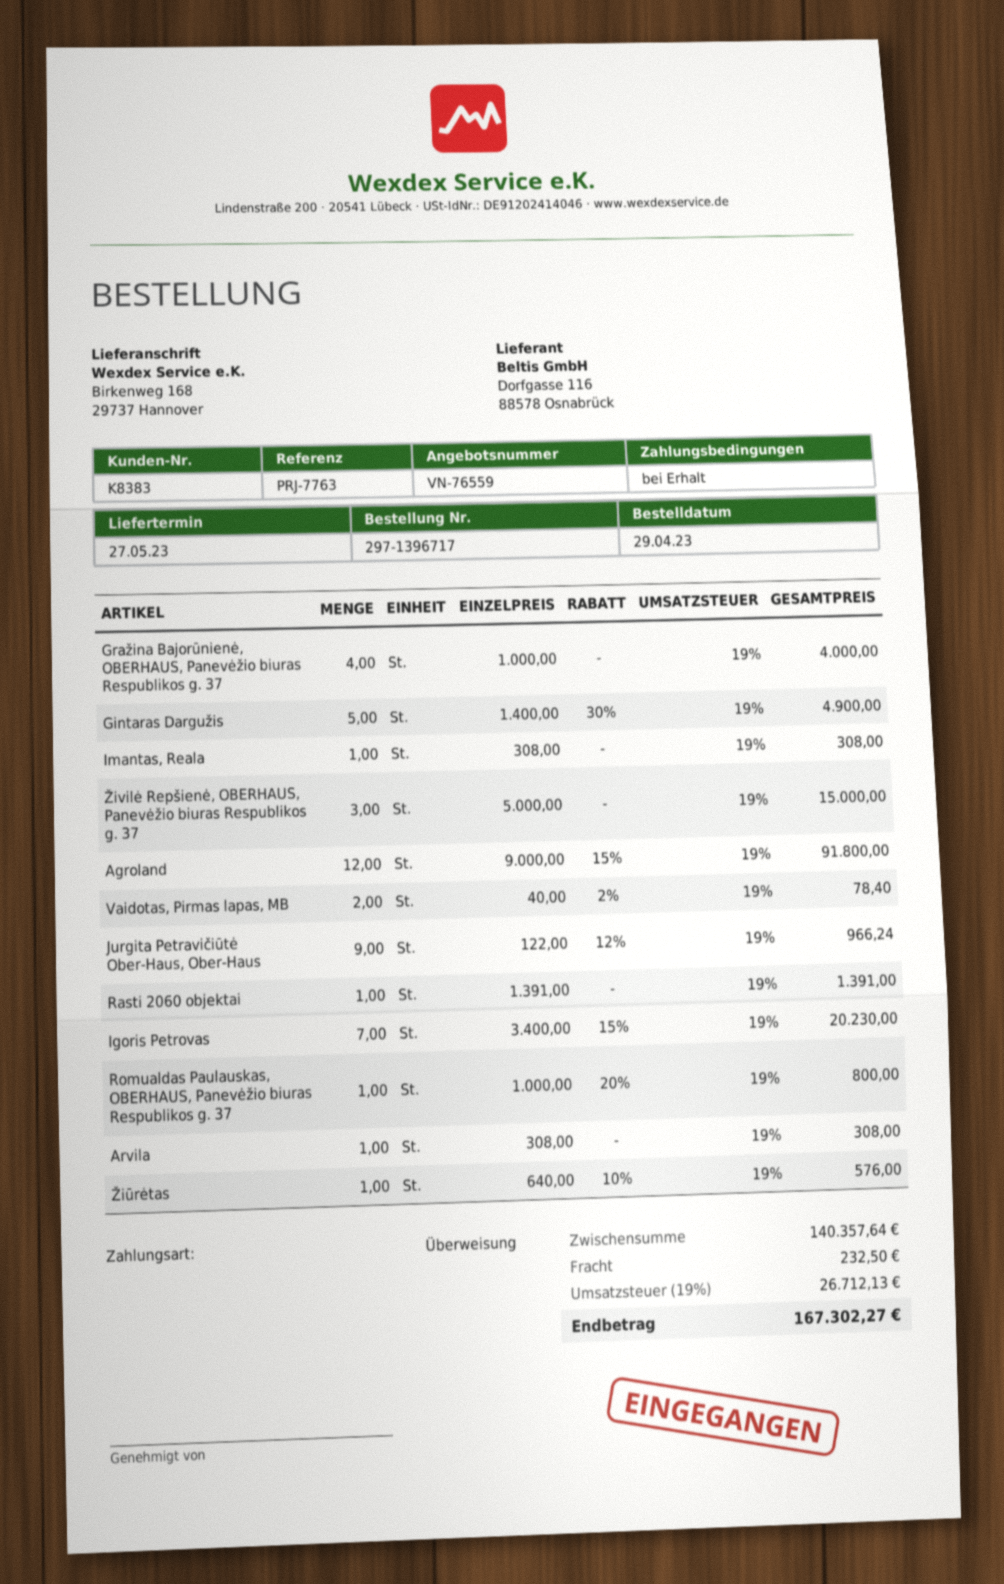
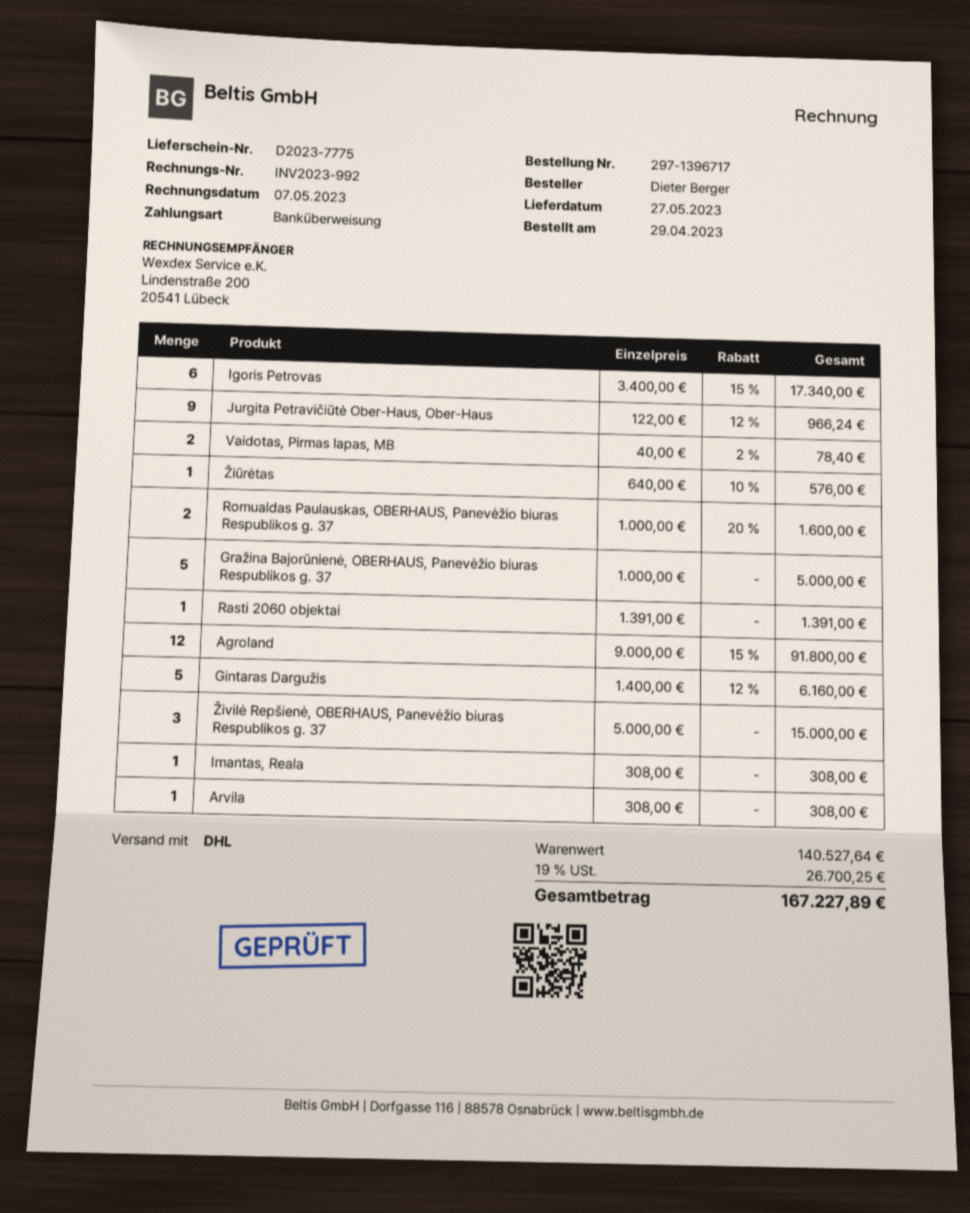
Gražina Bajorūnienė, OBERHAUS, Panevėžio biuras Respublikos g. 37: 4 x 1000.00 = 4000.00 -> 5 x 1000.00 = 5000.00
Gintaras Dargužis: 5 x 1400.00 - 30% = 4900.00 -> 5 x 1400.00 - 12% = 6160.00
Igoris Petrovas: 7 x 3400.00 - 15% = 20230.00 -> 6 x 3400.00 - 15% = 17340.00
Romualdas Paulauskas, OBERHAUS, Panevėžio biuras Respublikos g. 37: 1 x 1000.00 - 20% = 800.00 -> 2 x 1000.00 - 20% = 1600.00
subtotal: 140357.64 -> 140527.64
shipping: 232.50 -> none
tax: 19% = 26712.13 -> 19% = 26700.25
total: 167302.27 -> 167227.89

